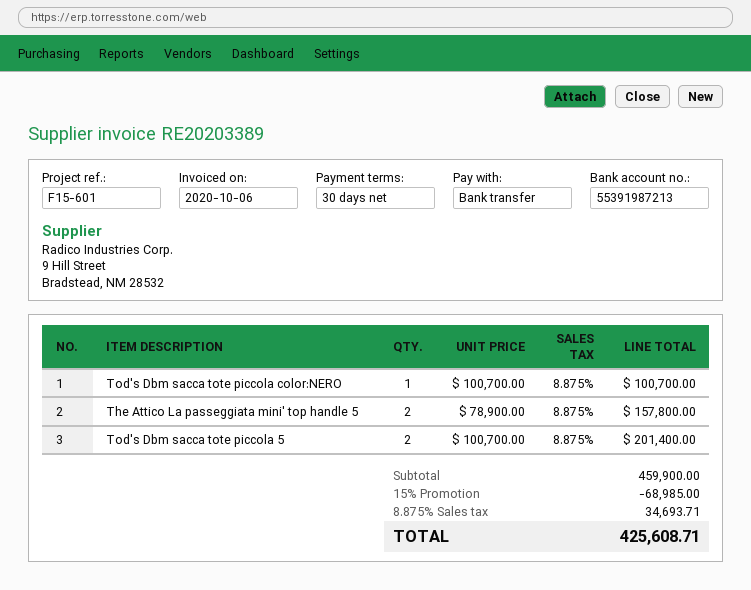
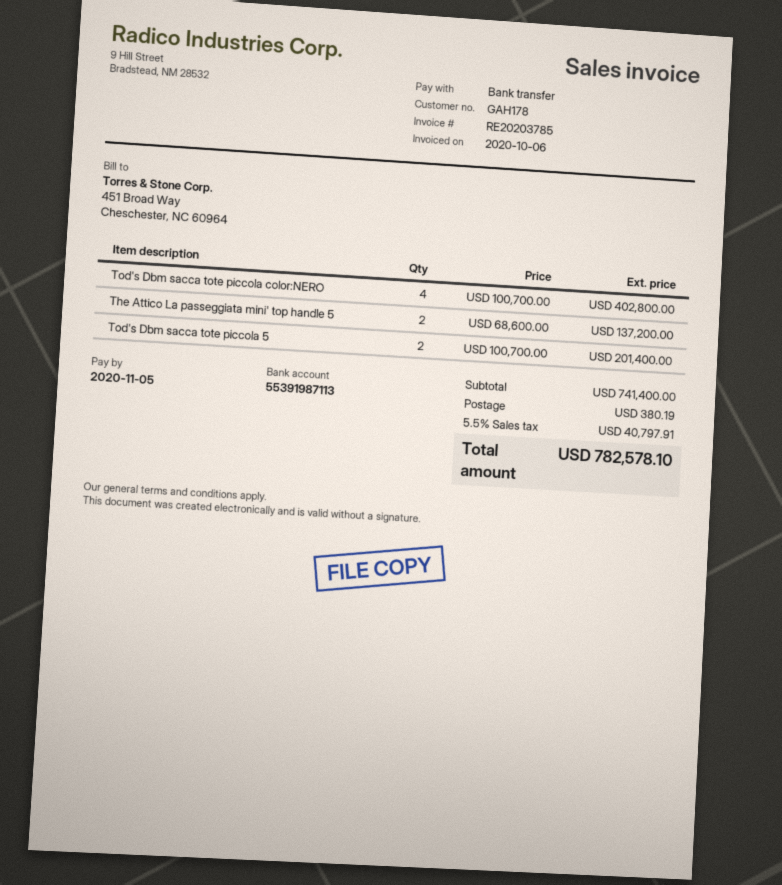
invoice number: RE20203389 -> RE20203785
bank account: 55391987213 -> 55391987113
Tod's Dbm sacca tote piccola color:NERO: 1 x 100700.00 = 100700.00 -> 4 x 100700.00 = 402800.00
The Attico La passeggiata mini' top handle 5: 2 x 78900.00 = 157800.00 -> 2 x 68600.00 = 137200.00
subtotal: 459900.00 -> 741400.00
discount: 15% = 68985.00 -> none
shipping: none -> 380.19
tax: 8.875% = 34693.71 -> 5.5% = 40797.91
total: 425608.71 -> 782578.10

